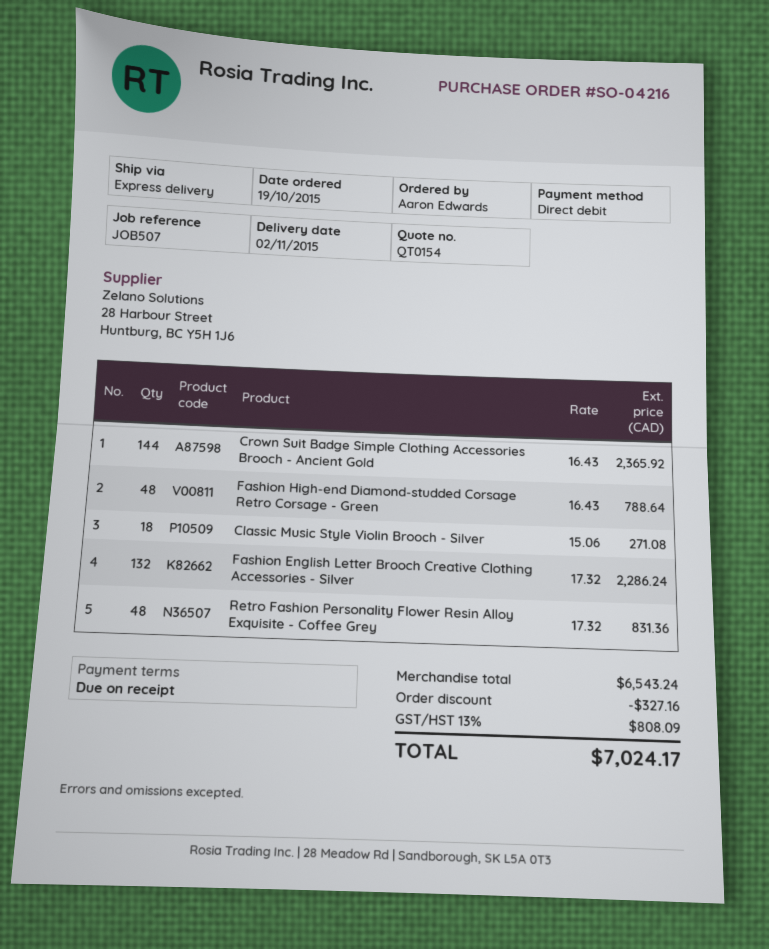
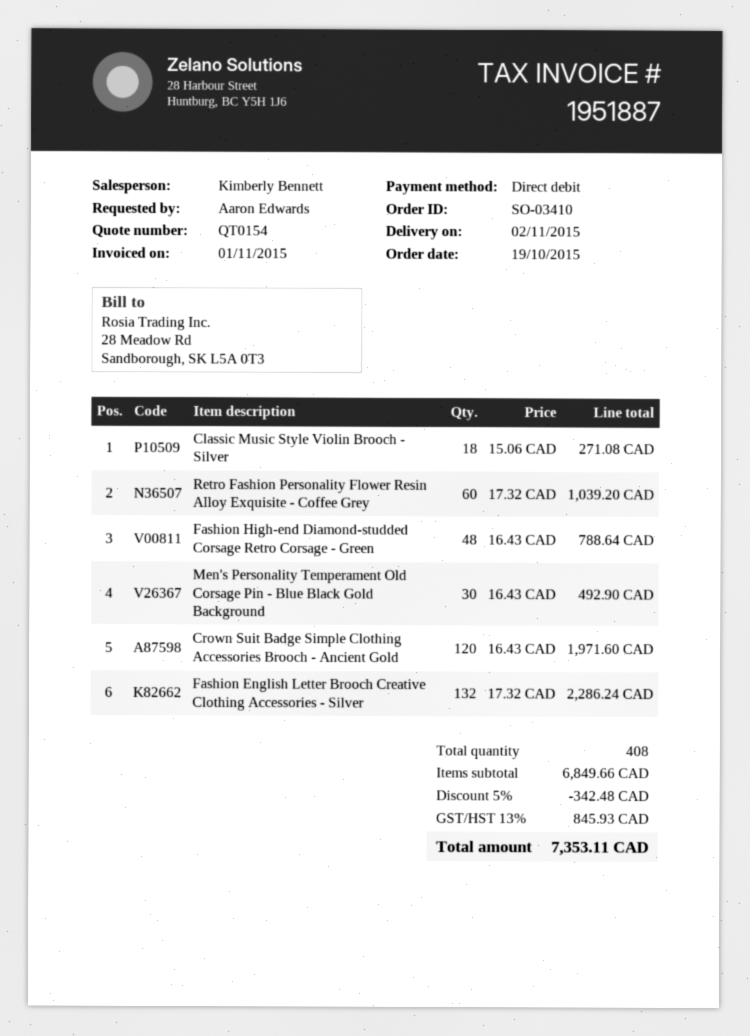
order number: SO-04216 -> SO-03410
Crown Suit Badge Simple Clothing Accessories Brooch - Ancient Gold: 144 x 16.43 = 2365.92 -> 120 x 16.43 = 1971.60
Retro Fashion Personality Flower Resin Alloy Exquisite - Coffee Grey: 48 x 17.32 = 831.36 -> 60 x 17.32 = 1039.20
Men's Personality Temperament Old Corsage Pin - Blue Black Gold Background: none -> 30 x 16.43 = 492.90
subtotal: 6543.24 -> 6849.66
discount: 327.16 -> 342.48
tax: 13% = 808.09 -> 13% = 845.93
total: 7024.17 -> 7353.11

